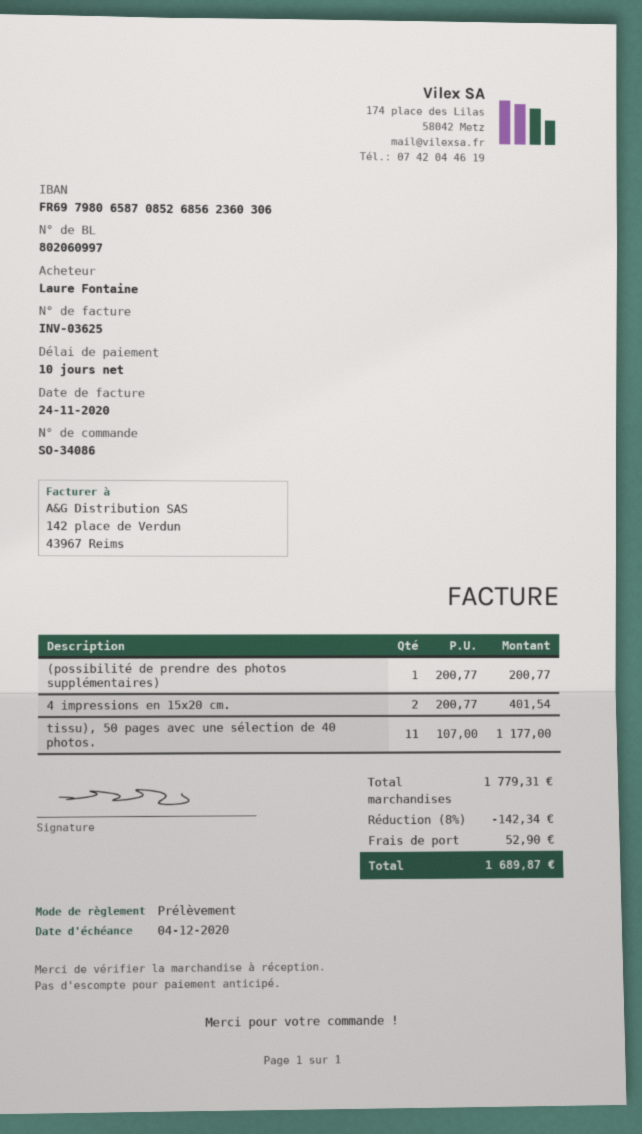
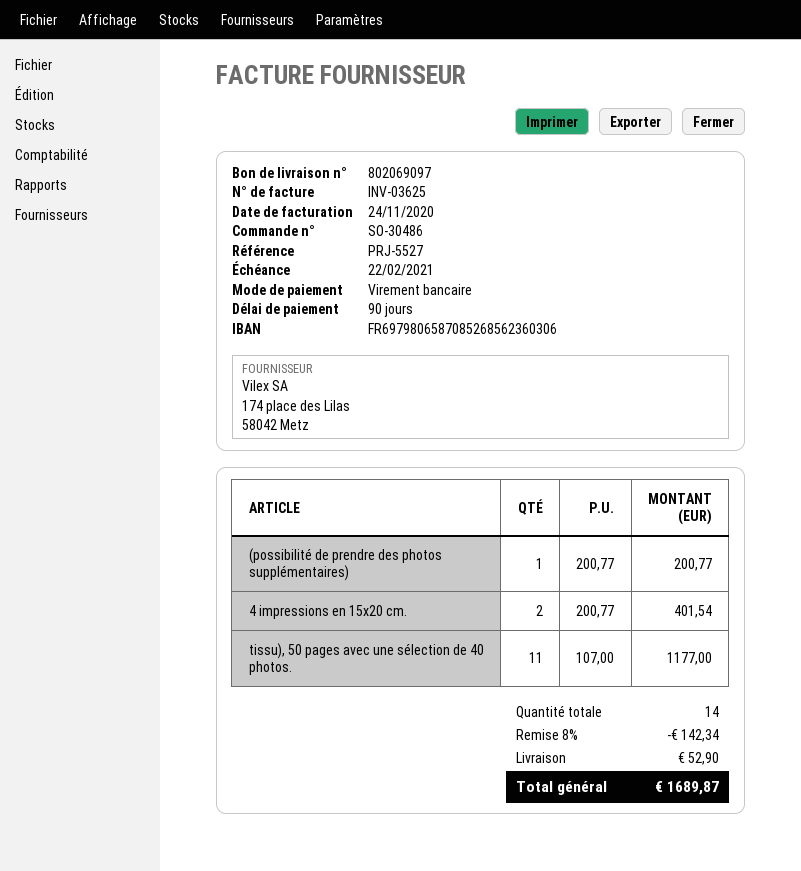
order number: SO-34086 -> SO-30486
delivery note number: 802060997 -> 802069097
payment terms: 10 days -> 90 days
due date: 2020-12-04 -> 2021-02-22
payment method: direct debit -> bank transfer

